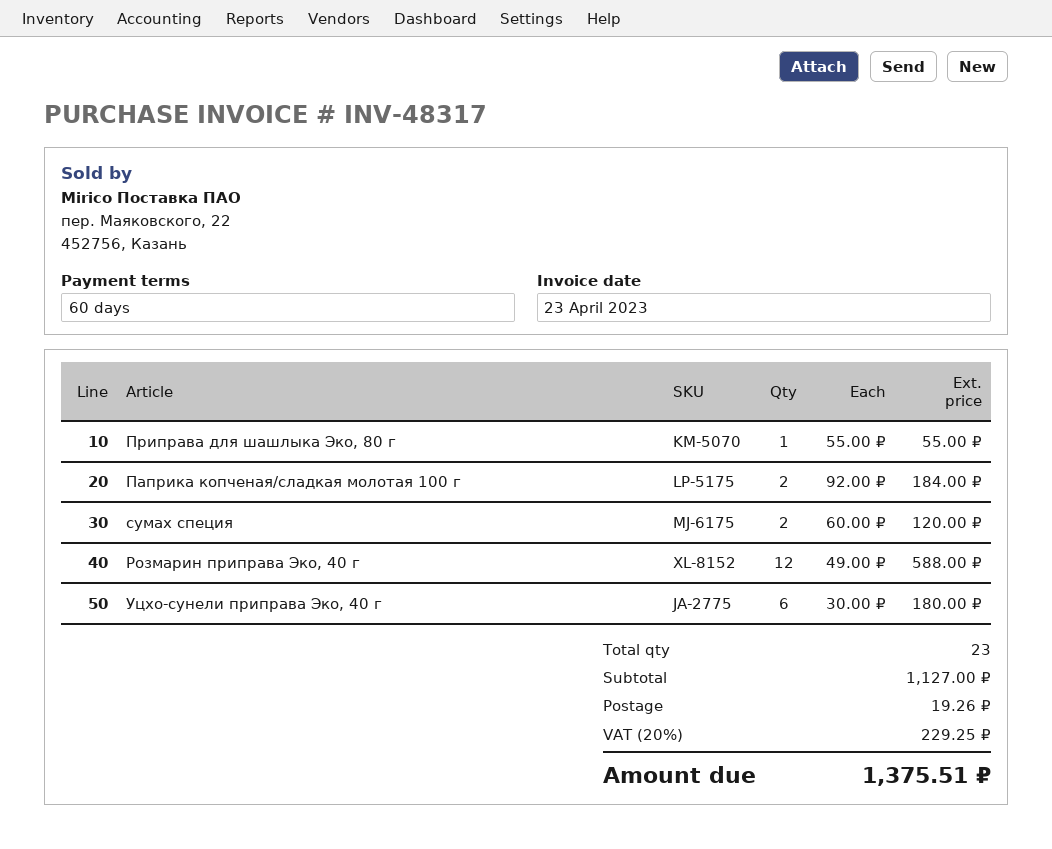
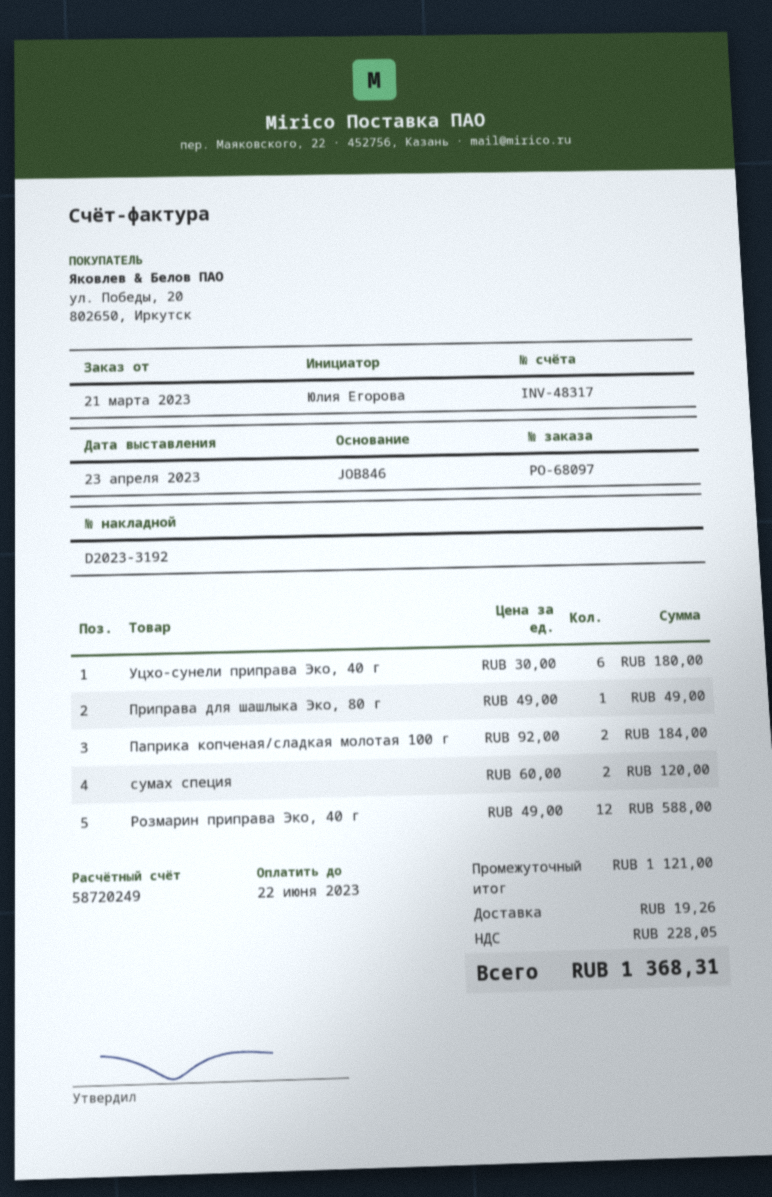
Приправа для шашлыка Эко, 80 г: 1 x 55.00 = 55.00 -> 1 x 49.00 = 49.00
subtotal: 1127.00 -> 1121.00
tax: 229.25 -> 228.05
total: 1375.51 -> 1368.31

